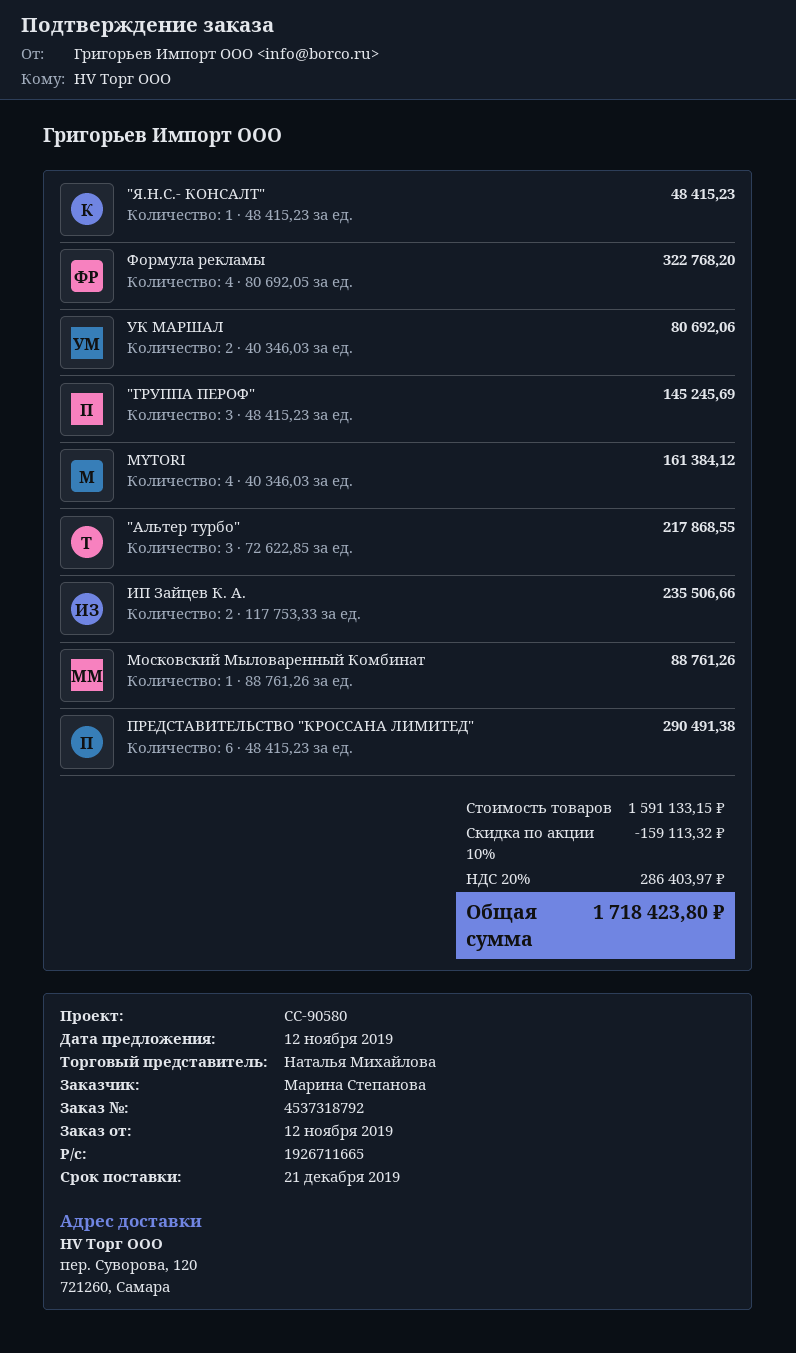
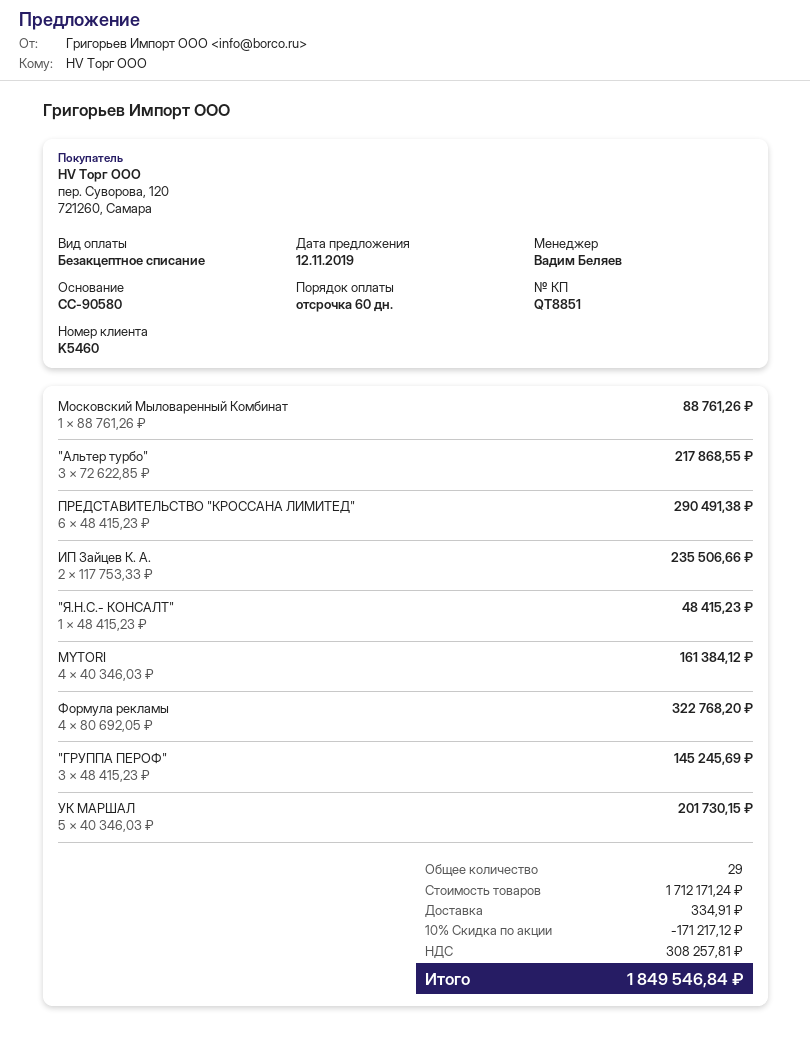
sales rep: Наталья Михайлова -> Вадим Беляев
УК МАРШАЛ: 2 x 40346.03 = 80692.06 -> 5 x 40346.03 = 201730.15
subtotal: 1591133.15 -> 1712171.24
discount: 10% = 159113.32 -> 10% = 171217.12
shipping: none -> 334.91
tax: 286403.97 -> 308257.81
total: 1718423.80 -> 1849546.84

